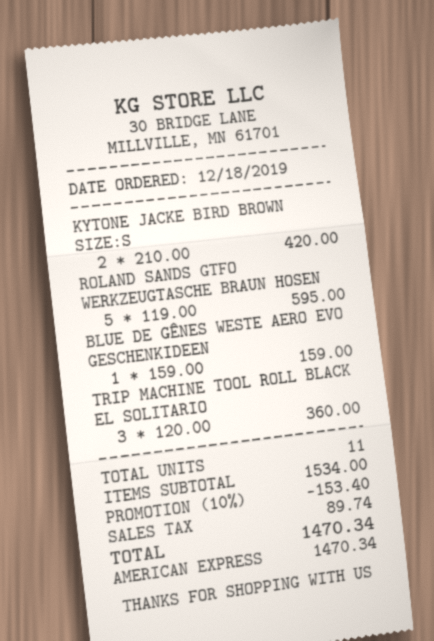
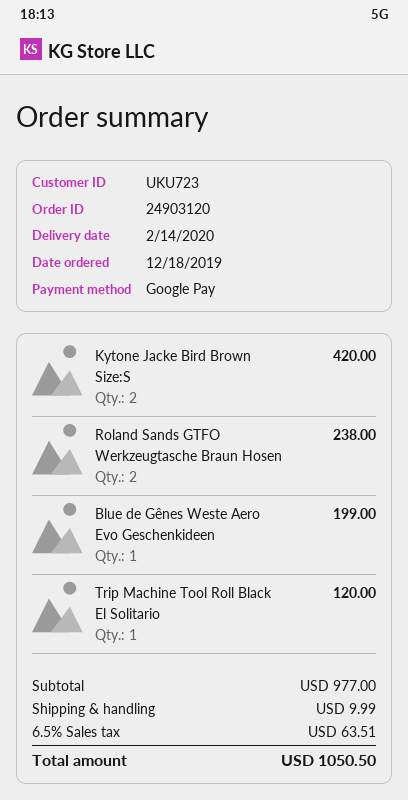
payment method: American Express -> Google Pay
ROLAND SANDS GTFO WERKZEUGTASCHE BRAUN HOSEN: 5 for 595.00 -> 2 for 238.00
BLUE DE GÊNES WESTE AERO EVO GESCHENKIDEEN: 1 for 159.00 -> 1 for 199.00
TRIP MACHINE TOOL ROLL BLACK EL SOLITARIO: 3 for 360.00 -> 1 for 120.00
subtotal: 1534.00 -> 977.00
discount: 10% = 153.40 -> none
shipping: none -> 9.99
tax: 89.74 -> 63.51
total: 1470.34 -> 1050.50

